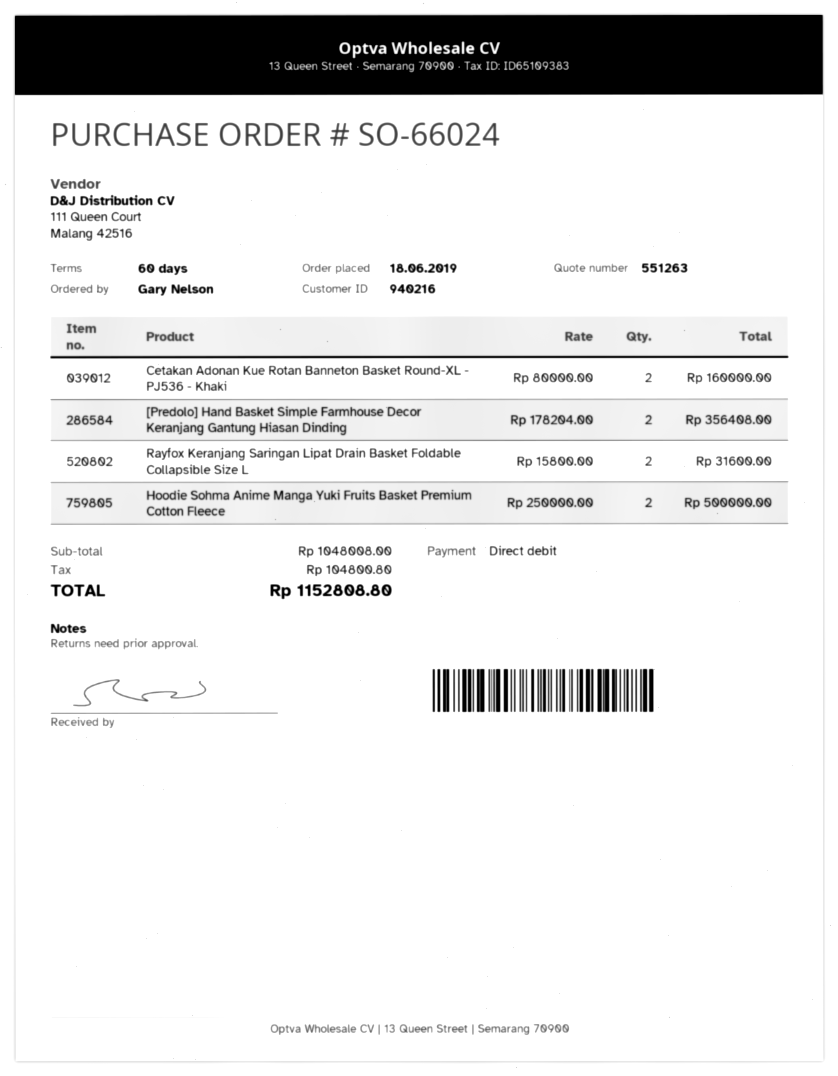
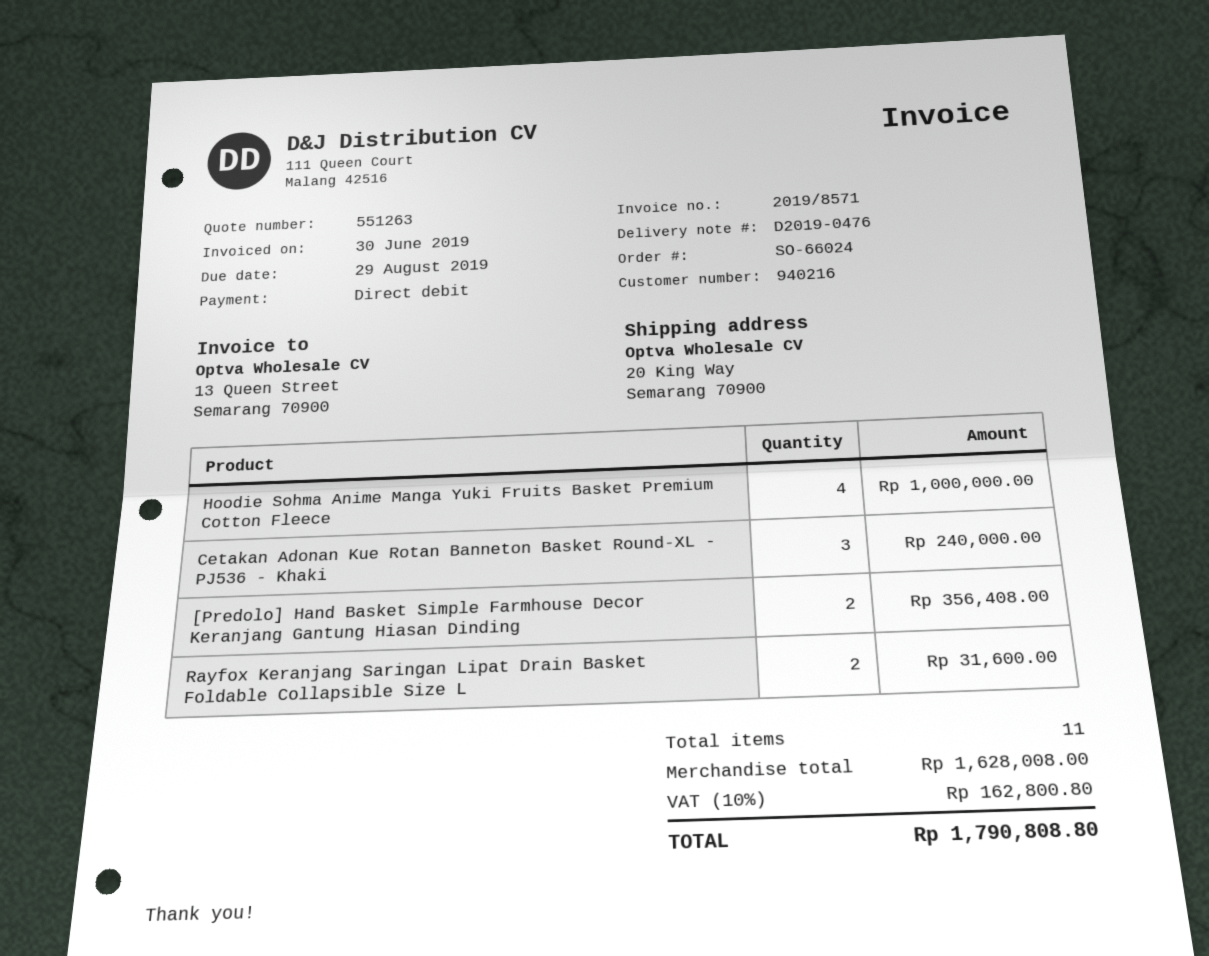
Cetakan Adonan Kue Rotan Banneton Basket Round-XL - PJ536 - Khaki: 2 for 160000.00 -> 3 for 240000.00
Hoodie Sohma Anime Manga Yuki Fruits Basket Premium Cotton Fleece: 2 for 500000.00 -> 4 for 1000000.00
subtotal: 1048008.00 -> 1628008.00
tax: 104800.80 -> 162800.80
total: 1152808.80 -> 1790808.80

